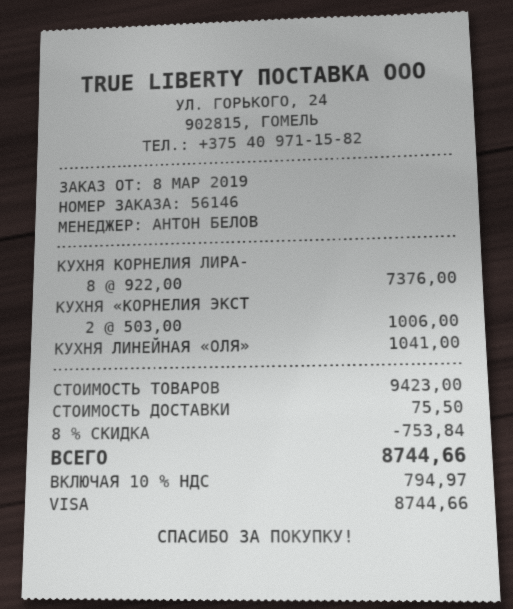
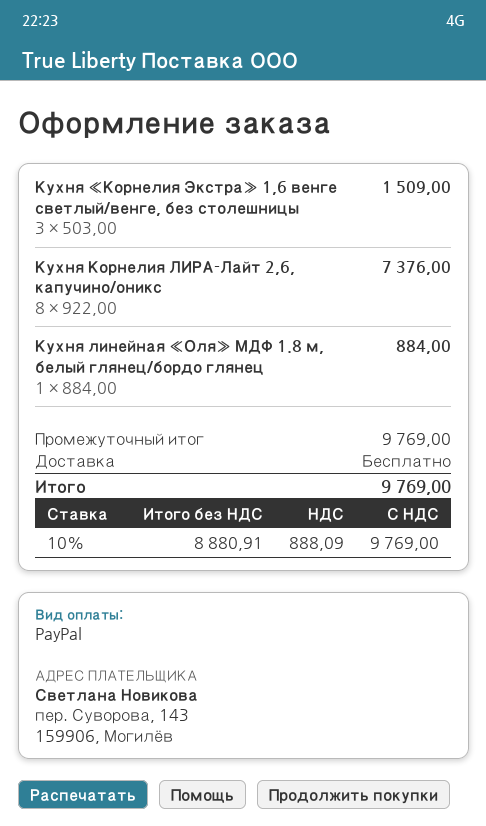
payment method: Visa -> PayPal
КУХНЯ «КОРНЕЛИЯ ЭКСТ: 2 x 503.00 = 1006.00 -> 3 x 503.00 = 1509.00
КУХНЯ ЛИНЕЙНАЯ «ОЛЯ»: 1 x 1041.00 = 1041.00 -> 1 x 884.00 = 884.00
subtotal: 9423.00 -> 9769.00
discount: 8% = 753.84 -> none
shipping: 75.50 -> 0.00
tax: 10% = 794.97 -> 10% = 888.09
total: 8744.66 -> 9769.00

